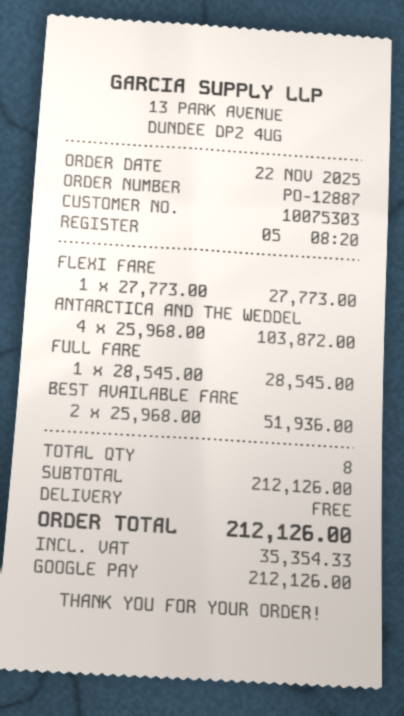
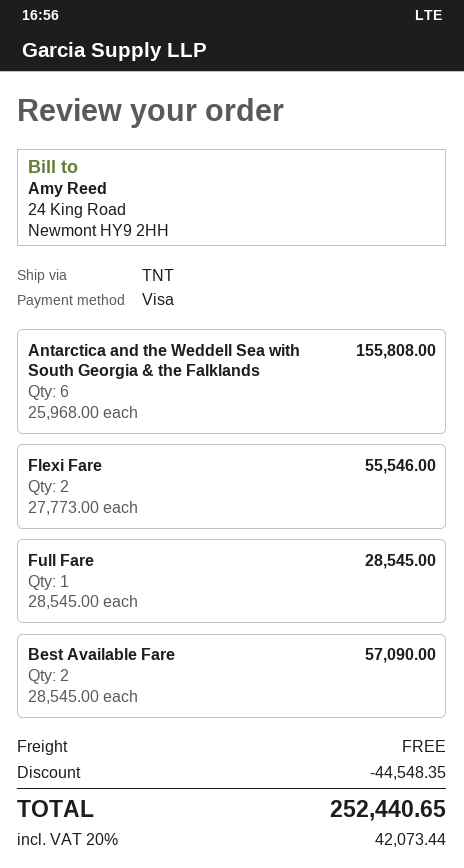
payment method: Google Pay -> Visa
FLEXI FARE: 1 x 27773.00 = 27773.00 -> 2 x 27773.00 = 55546.00
ANTARCTICA AND THE WEDDEL: 4 x 25968.00 = 103872.00 -> 6 x 25968.00 = 155808.00
BEST AVAILABLE FARE: 2 x 25968.00 = 51936.00 -> 2 x 28545.00 = 57090.00
discount: none -> 44548.35
tax: 35354.33 -> 42073.44
total: 212126.00 -> 252440.65

